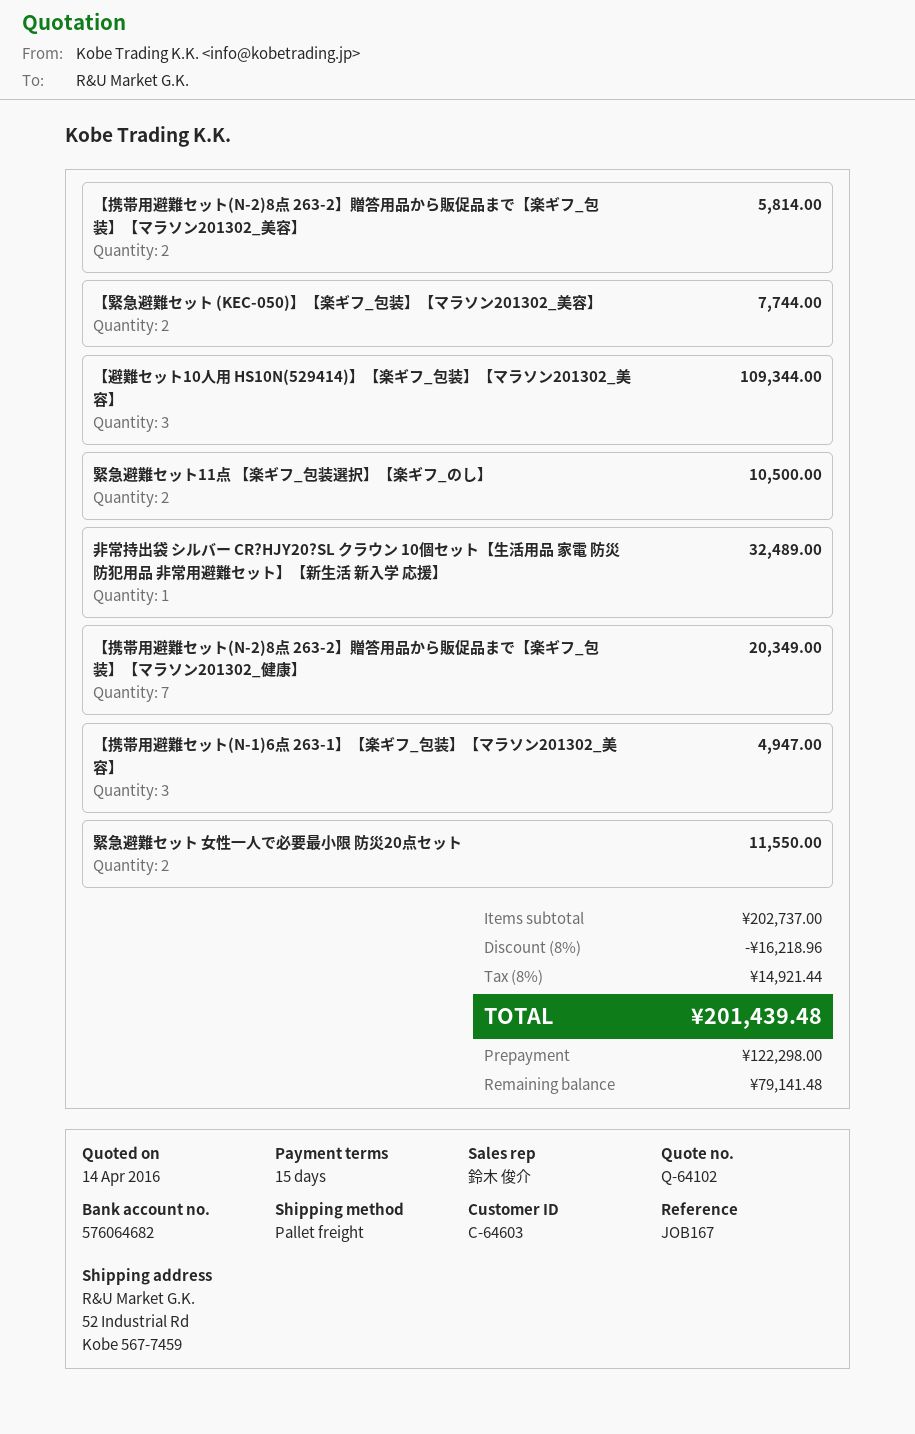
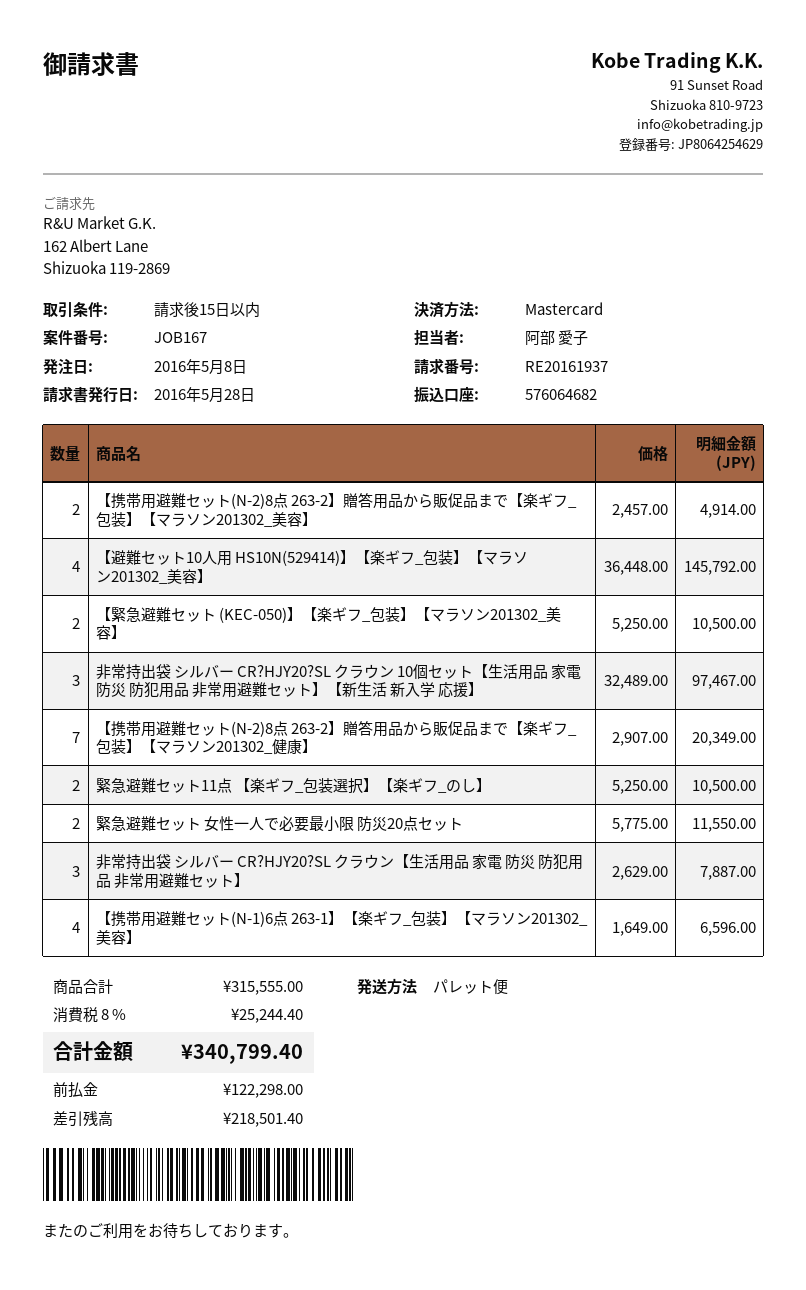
sales rep: 鈴木 俊介 -> 阿部 愛子
【携帯用避難セット(N-2)8点 263-2】贈答用品から販促品まで【楽ギフ_包装】【マラソン201302_美容】: 2 for 5814.00 -> 2 for 4914.00
【緊急避難セット (KEC-050)】【楽ギフ_包装】【マラソン201302_美容】: 2 for 7744.00 -> 2 for 10500.00
【避難セット10人用 HS10N(529414)】【楽ギフ_包装】【マラソン201302_美容】: 3 for 109344.00 -> 4 for 145792.00
非常持出袋 シルバー CR?HJY20?SL クラウン 10個セット【生活用品 家電 防災 防犯用品 非常用避難セット】【新生活 新入学 応援】: 1 for 32489.00 -> 3 for 97467.00
【携帯用避難セット(N-1)6点 263-1】【楽ギフ_包装】【マラソン201302_美容】: 3 for 4947.00 -> 4 for 6596.00
非常持出袋 シルバー CR?HJY20?SL クラウン【生活用品 家電 防災 防犯用品 非常用避難セット】: none -> 3 for 7887.00
subtotal: 202737.00 -> 315555.00
discount: 8% = 16218.96 -> none
tax: 8% = 14921.44 -> 8% = 25244.40
total: 201439.48 -> 340799.40
balance: 79141.48 -> 218501.40

